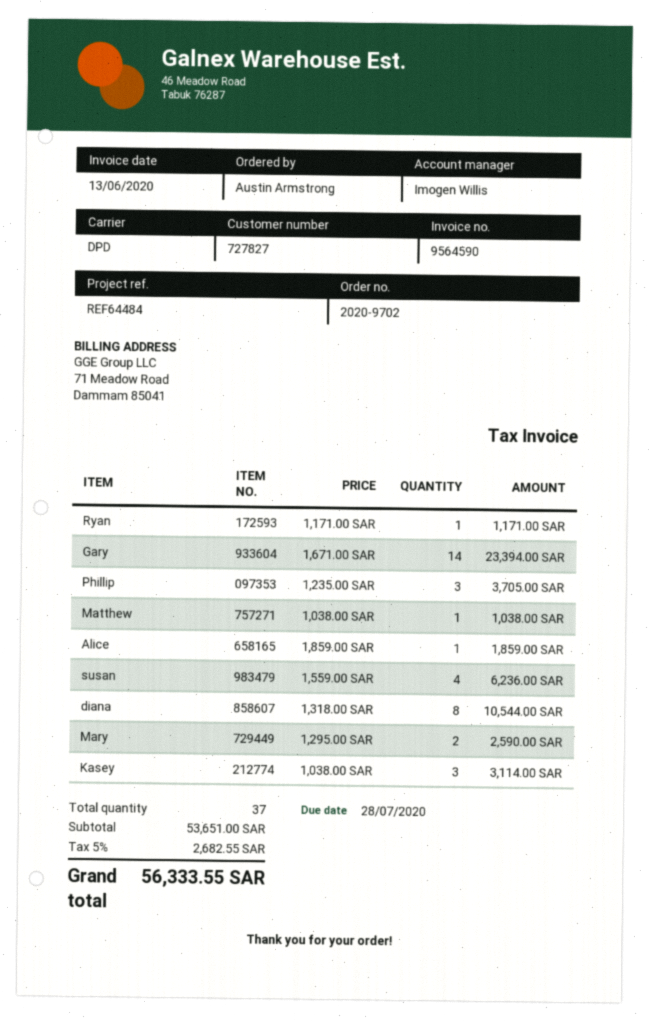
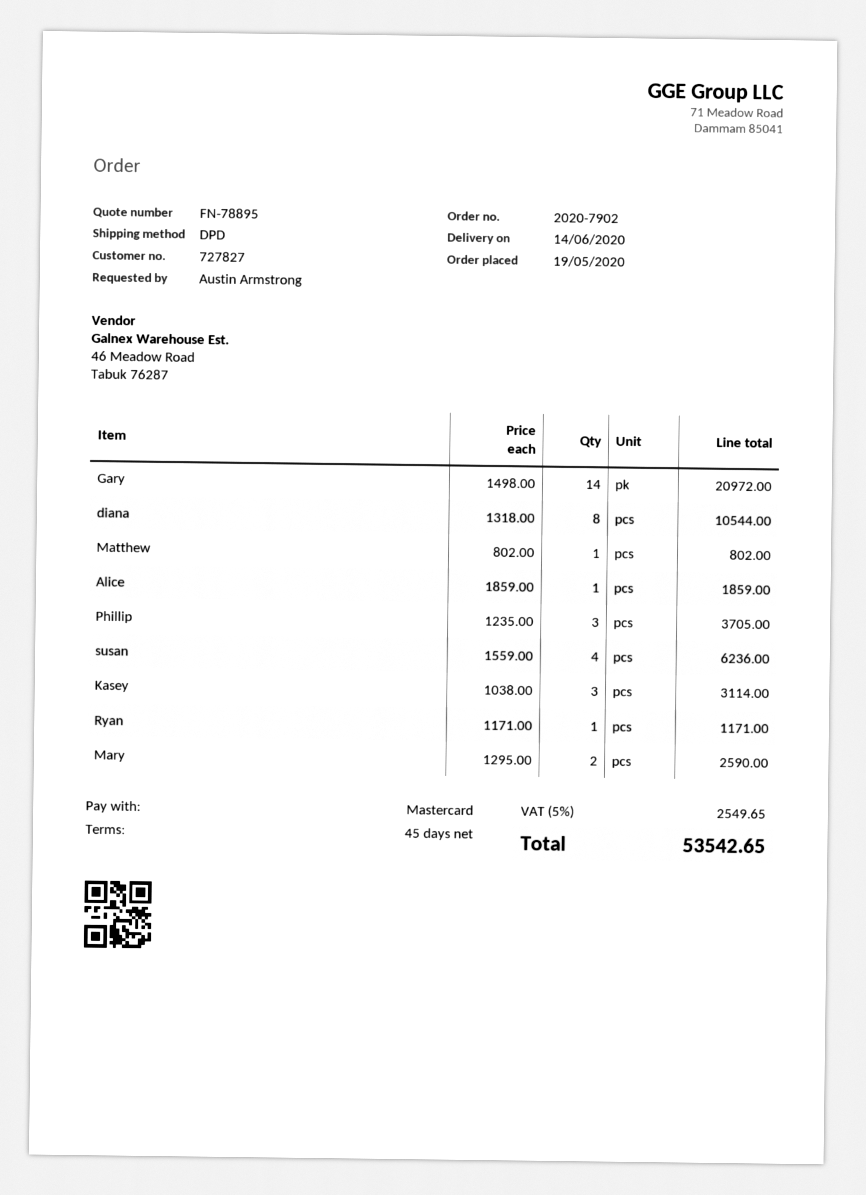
order number: 2020-9702 -> 2020-7902
Gary: 14 x 1671.00 = 23394.00 -> 14 x 1498.00 = 20972.00
Matthew: 1 x 1038.00 = 1038.00 -> 1 x 802.00 = 802.00
tax: 5% = 2682.55 -> 5% = 2549.65
total: 56333.55 -> 53542.65

